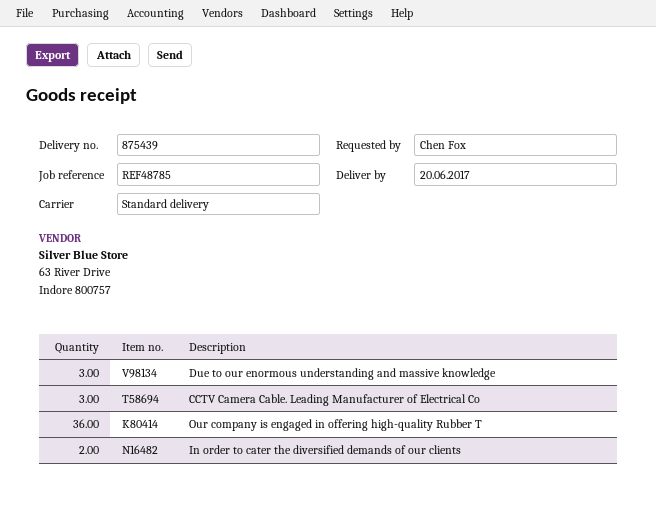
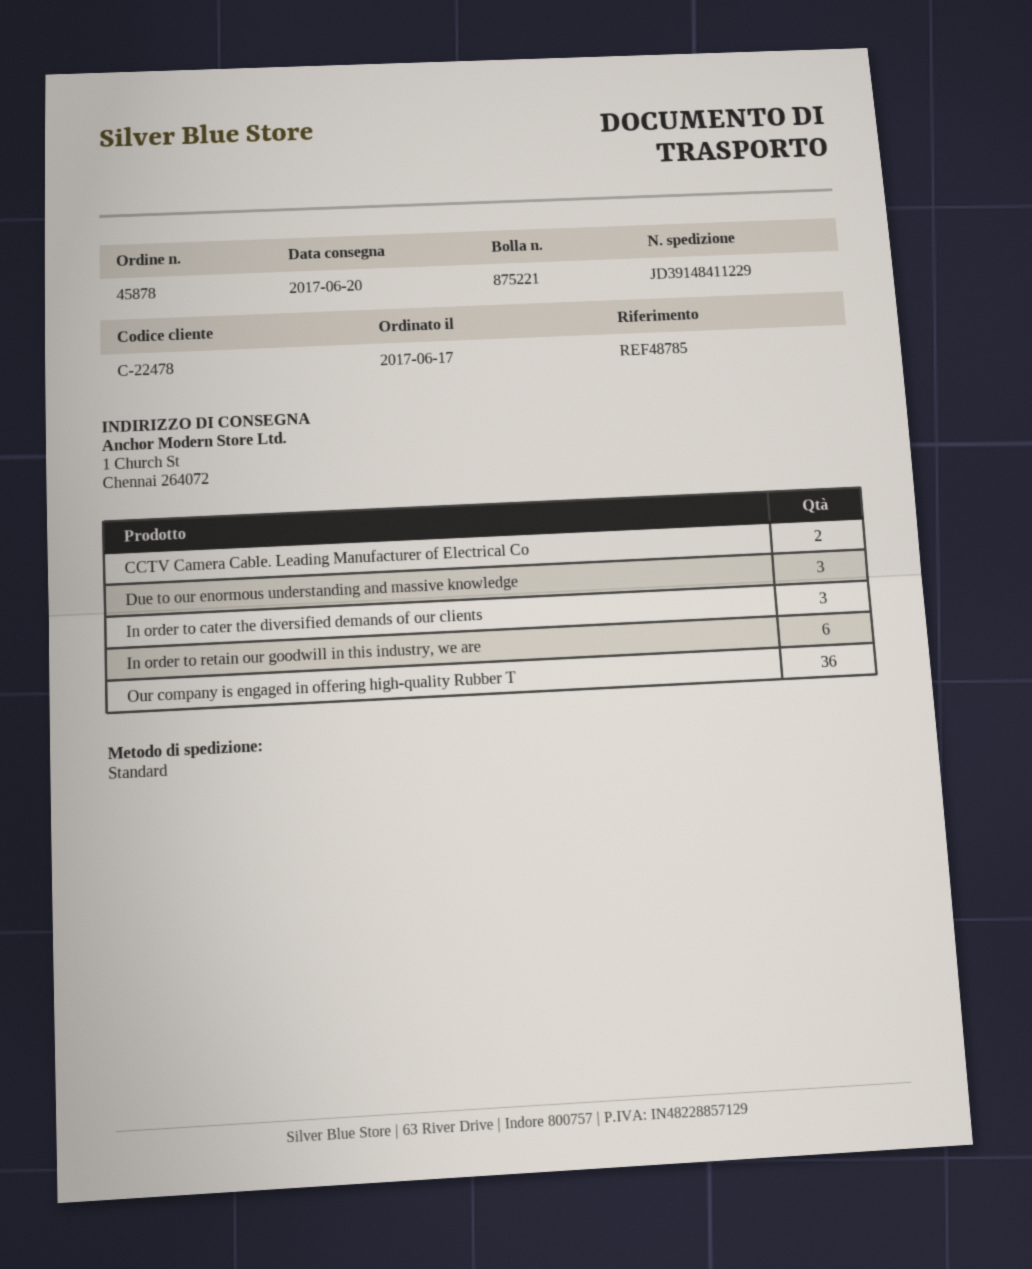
delivery note number: 875439 -> 875221
CCTV Camera Cable. Leading Manufacturer of Electrical Co: 3 -> 2
In order to cater the diversified demands of our clients: 2 -> 3
In order to retain our goodwill in this industry, we are: none -> 6

